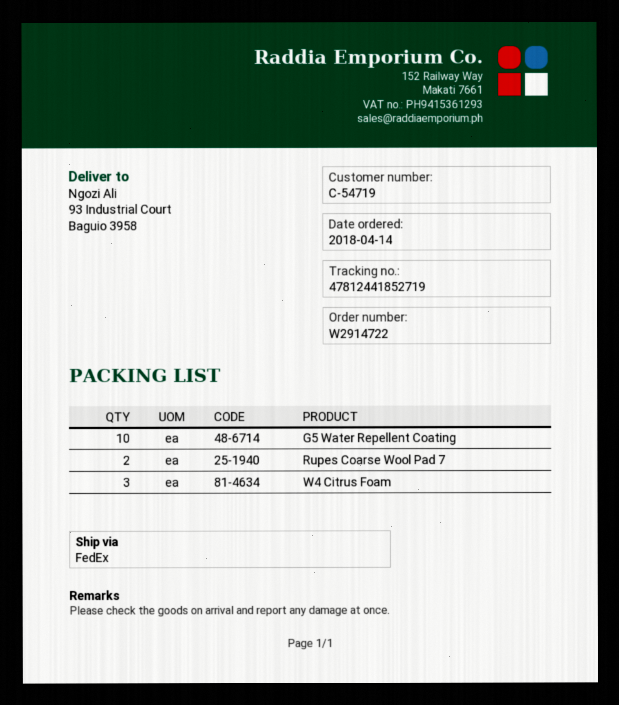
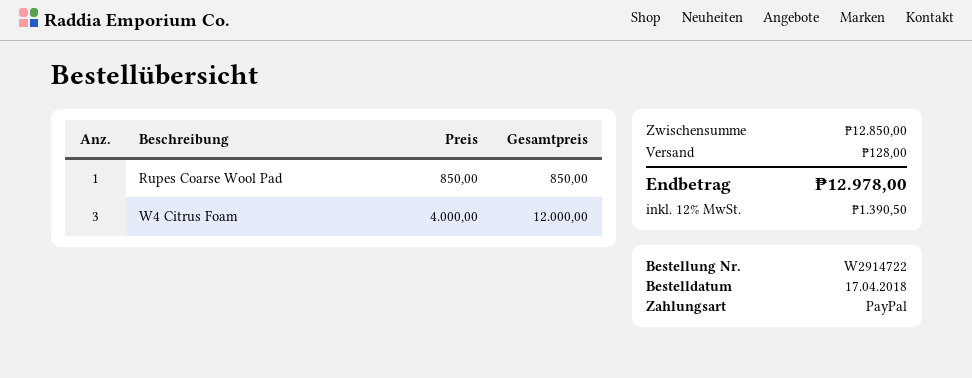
order date: 2018-04-14 -> 2018-04-17
G5 Water Repellent Coating: 10 -> none
Rupes Coarse Wool Pad 7: 2 -> none
Rupes Coarse Wool Pad: none -> 1

